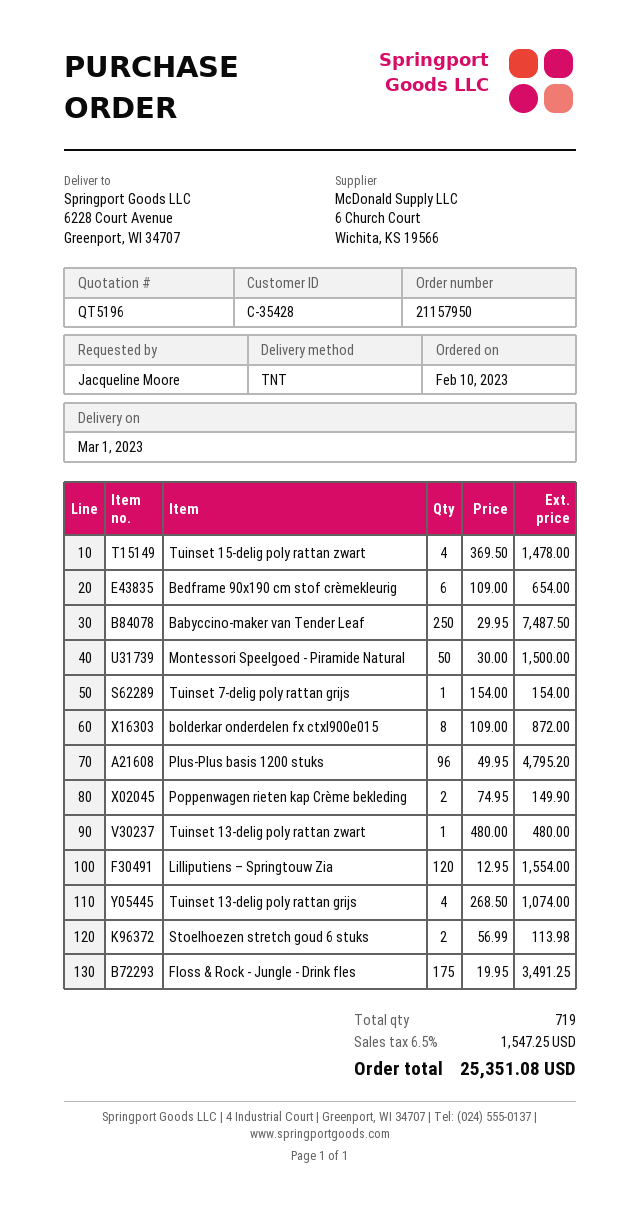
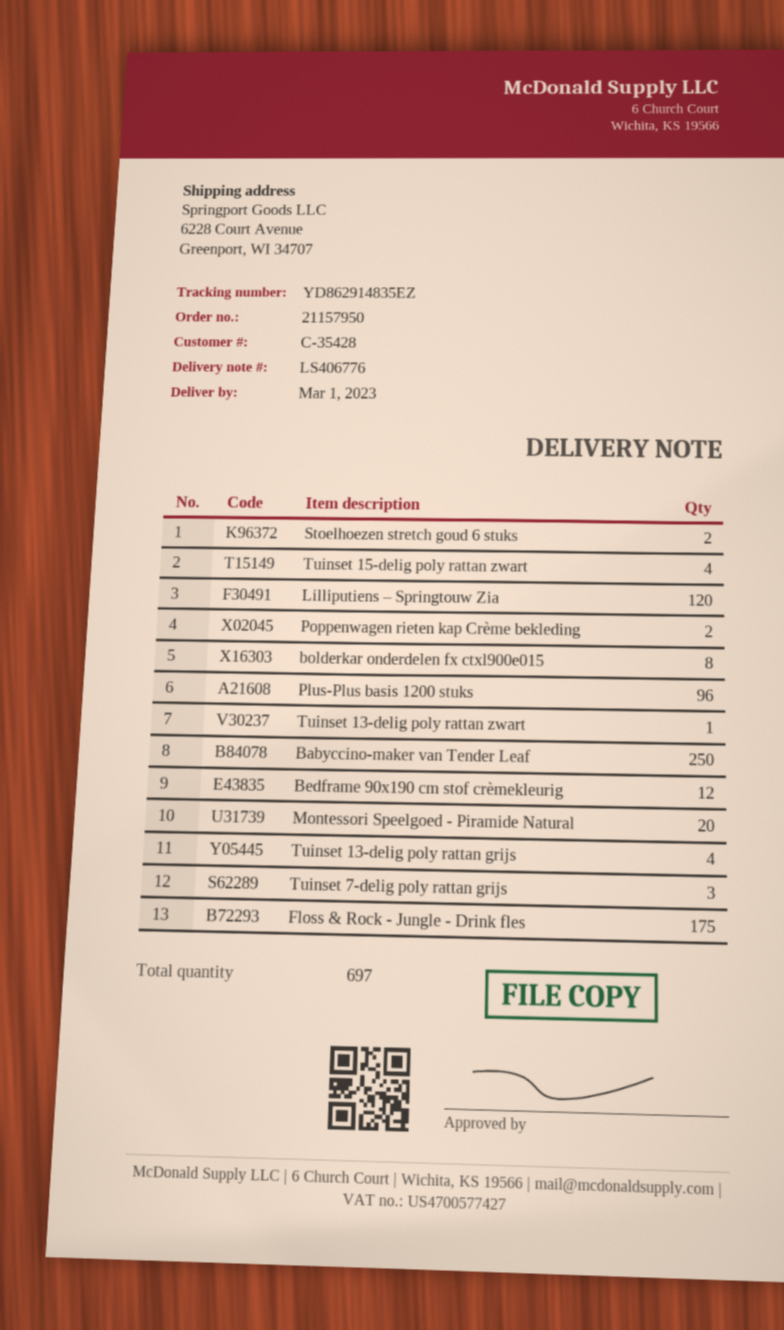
Bedframe 90x190 cm stof crèmekleurig: 6 -> 12
Montessori Speelgoed - Piramide Natural: 50 -> 20
Tuinset 7-delig poly rattan grijs: 1 -> 3
total quantity: 719 -> 697

